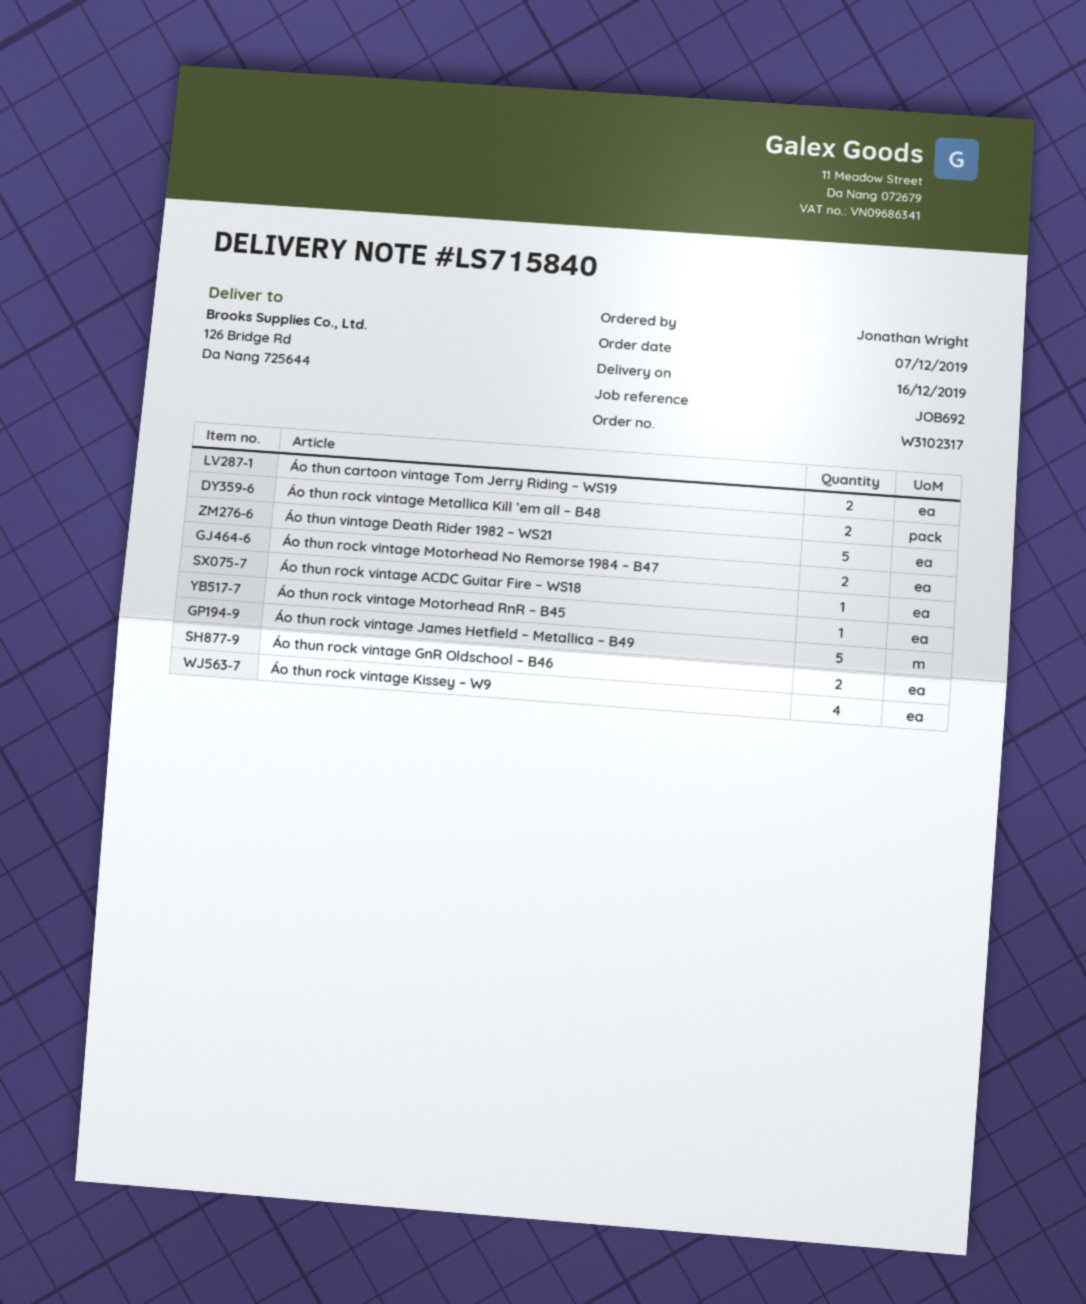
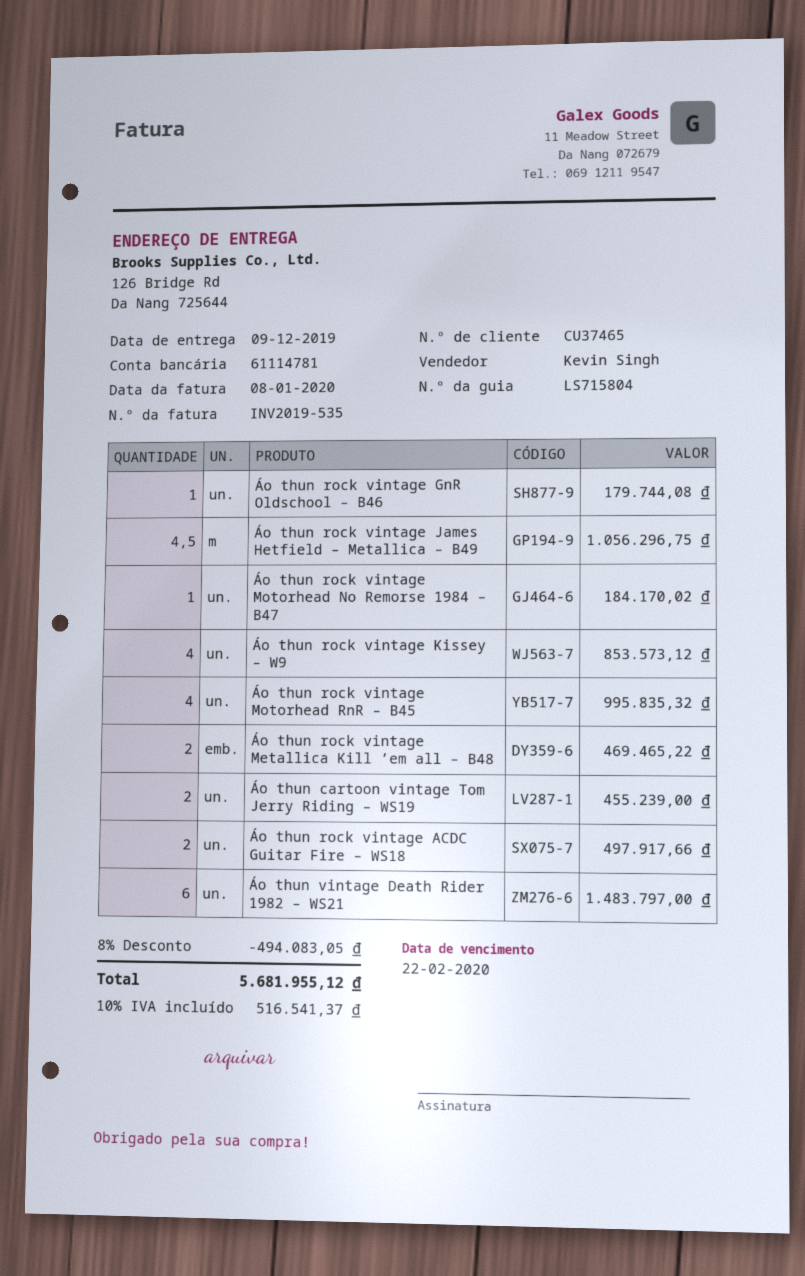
delivery note number: LS715840 -> LS715804
delivery date: 2019-12-16 -> 2019-12-09
Áo thun vintage Death Rider 1982 – WS21: 5 -> 6
Áo thun rock vintage Motorhead No Remorse 1984 – B47: 2 -> 1
Áo thun rock vintage ACDC Guitar Fire – WS18: 1 -> 2
Áo thun rock vintage Motorhead RnR – B45: 1 -> 4
Áo thun rock vintage James Hetfield – Metallica – B49: 5 -> 4.5
Áo thun rock vintage GnR Oldschool – B46: 2 -> 1

